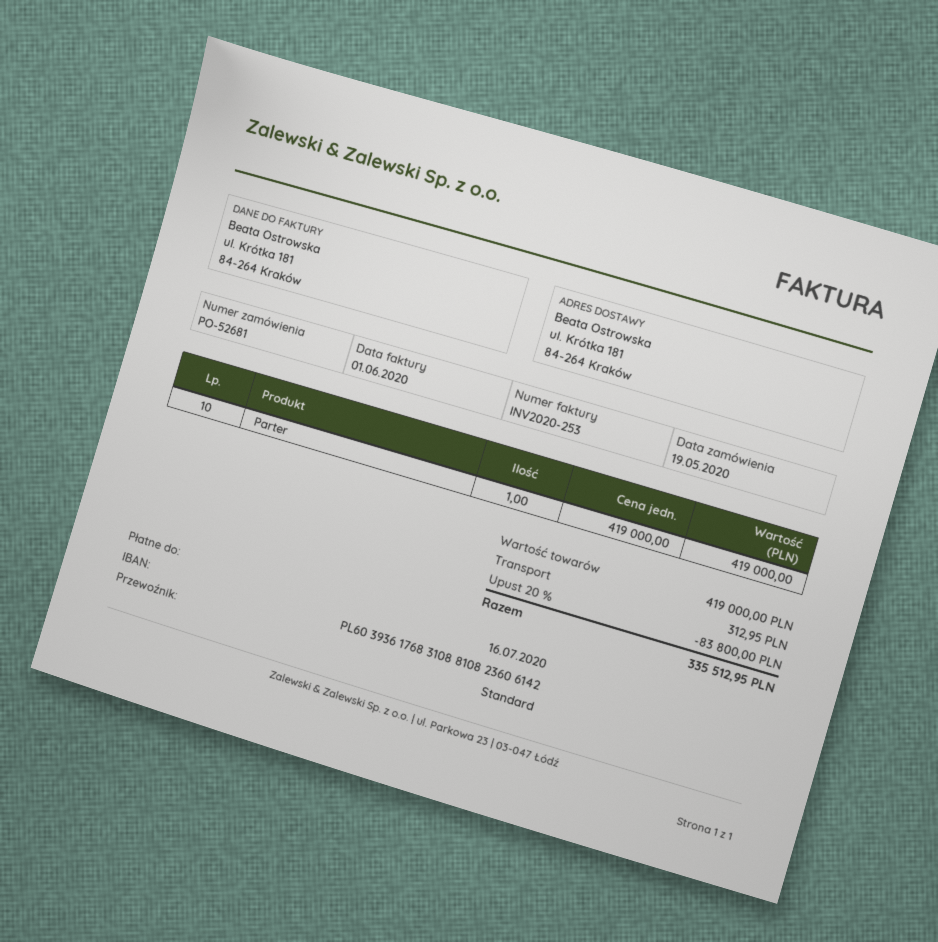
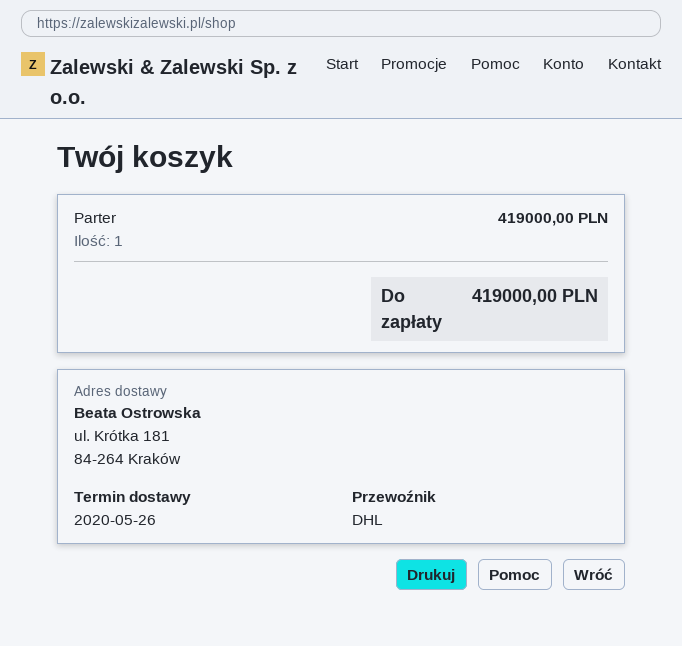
shipping method: standard -> DHL
discount: 20% = 83800.00 -> none
shipping: 312.95 -> none
total: 335512.95 -> 419000.00

